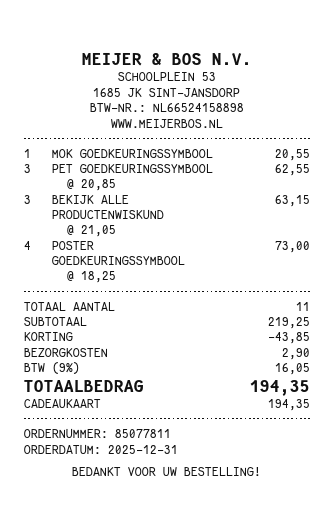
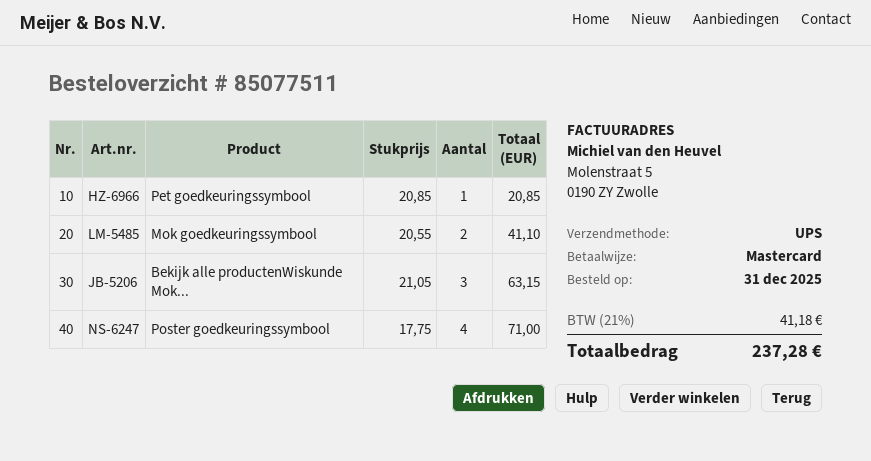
order number: 85077811 -> 85077511
payment method: gift card -> Mastercard
MOK GOEDKEURINGSSYMBOOL: 1 x 20.55 = 20.55 -> 2 x 20.55 = 41.10
PET GOEDKEURINGSSYMBOOL: 3 x 20.85 = 62.55 -> 1 x 20.85 = 20.85
POSTER GOEDKEURINGSSYMBOOL: 4 x 18.25 = 73.00 -> 4 x 17.75 = 71.00
discount: 43.85 -> none
shipping: 2.90 -> none
tax: 9% = 16.05 -> 21% = 41.18
total: 194.35 -> 237.28

